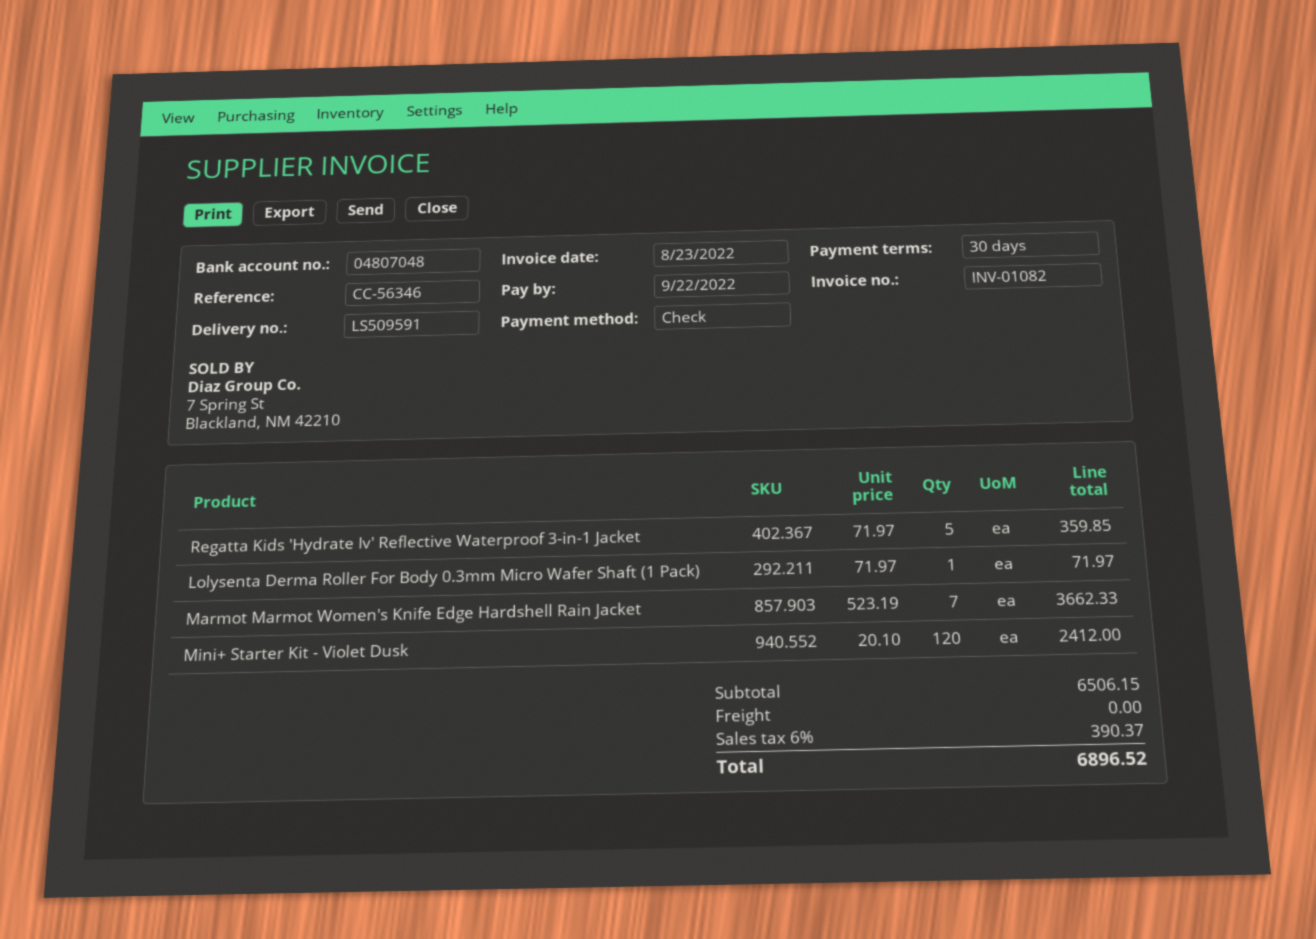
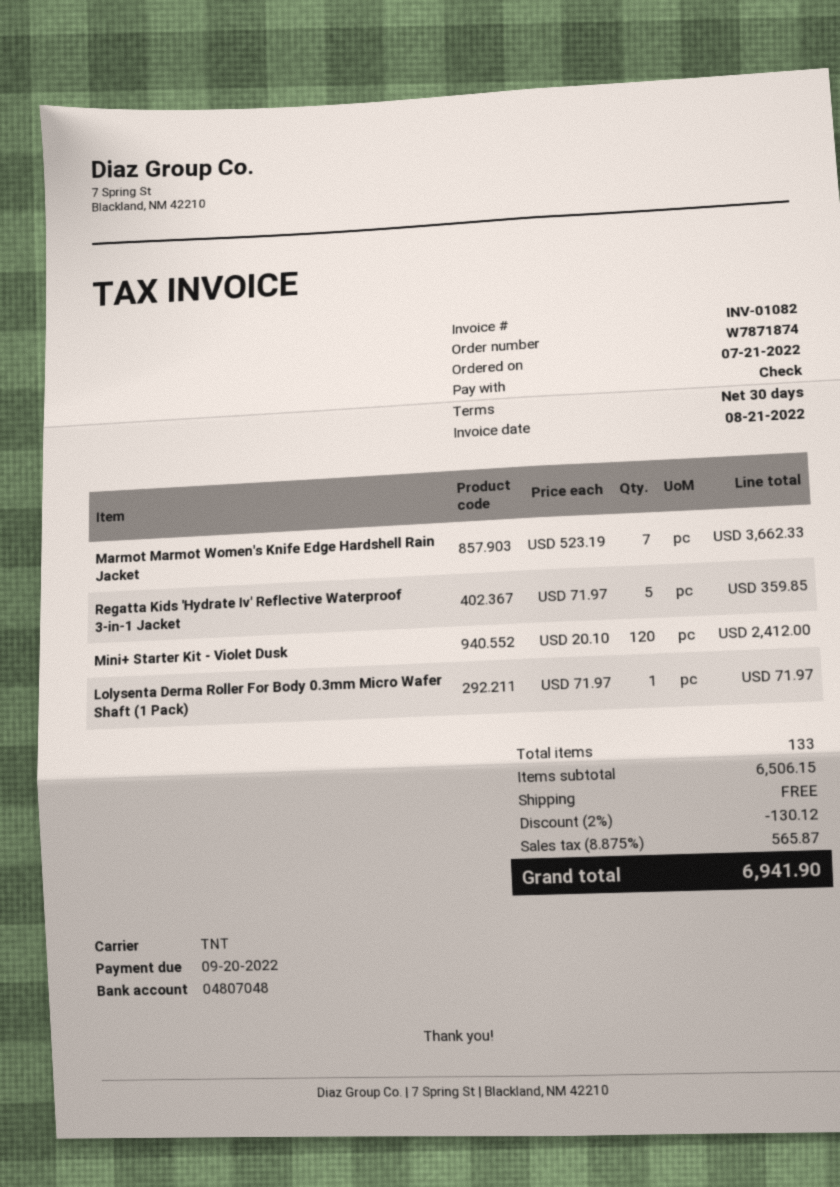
invoice date: 2022-08-23 -> 2022-08-21
due date: 2022-09-22 -> 2022-09-20
discount: none -> 2% = 130.12
tax: 6% = 390.37 -> 8.875% = 565.87
total: 6896.52 -> 6941.90

